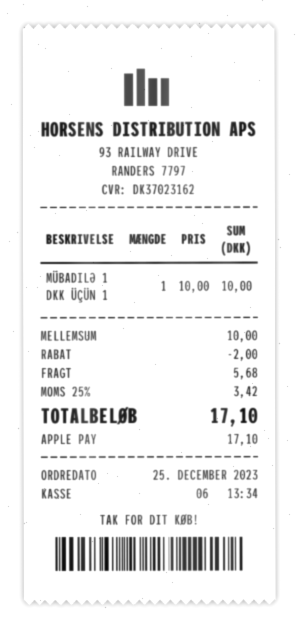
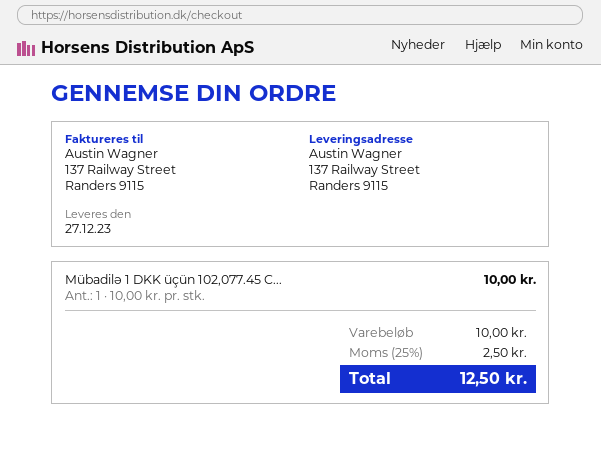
discount: 2.00 -> none
shipping: 5.68 -> none
tax: 25% = 3.42 -> 25% = 2.50
total: 17.10 -> 12.50

